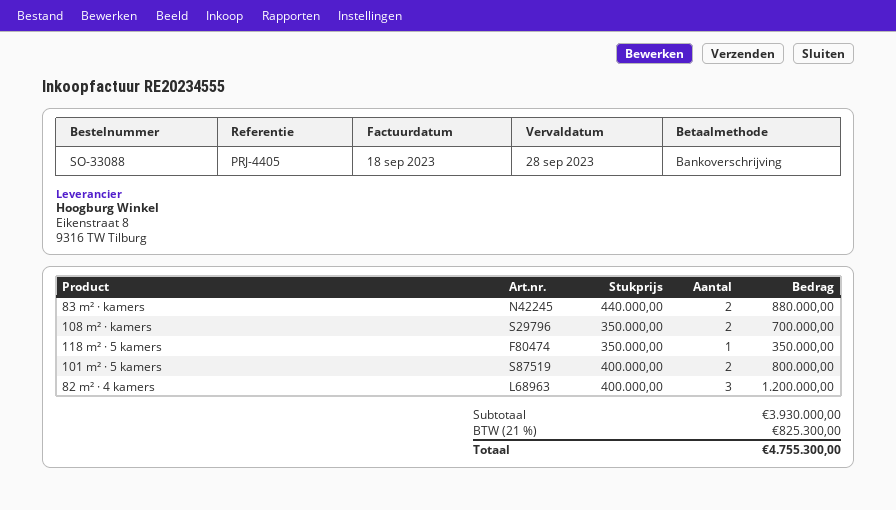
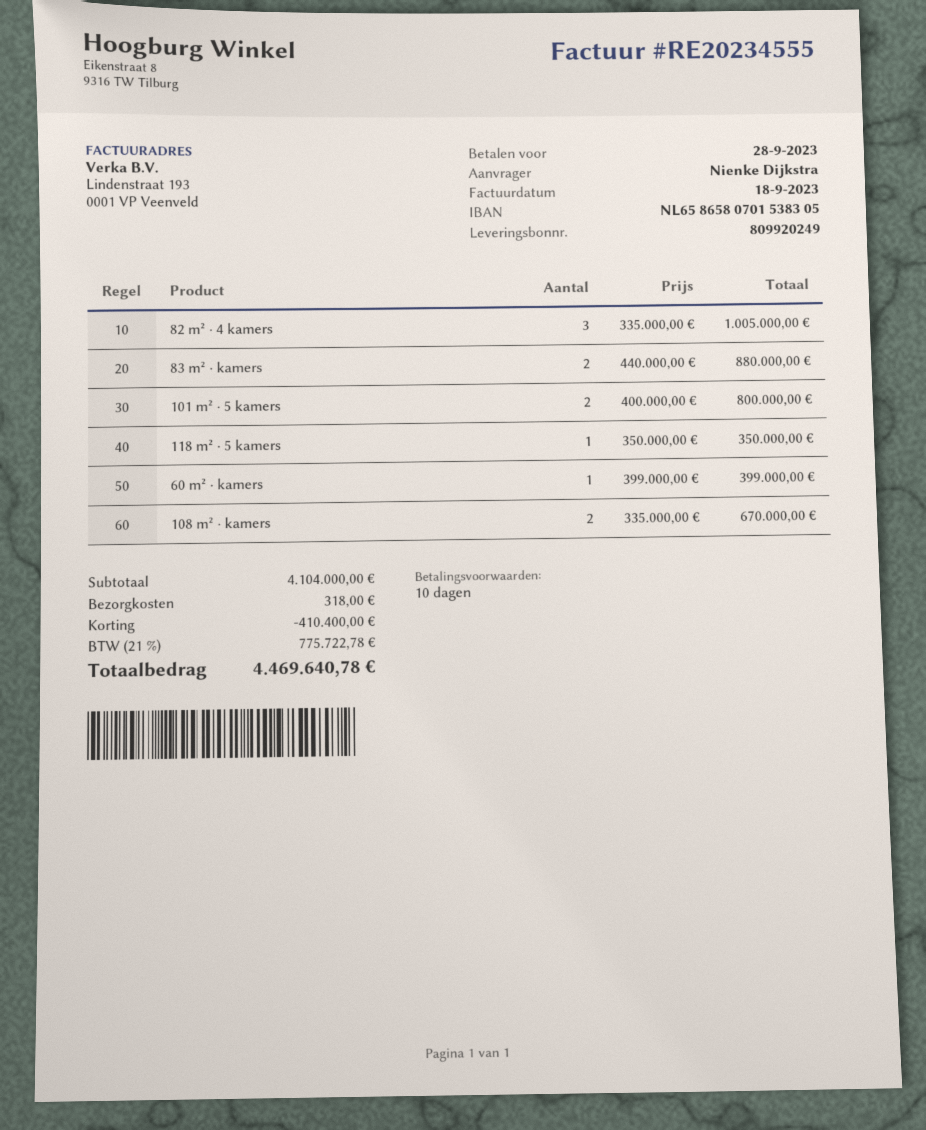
108 m² · kamers: 2 x 350000.00 = 700000.00 -> 2 x 335000.00 = 670000.00
82 m² · 4 kamers: 3 x 400000.00 = 1200000.00 -> 3 x 335000.00 = 1005000.00
60 m² · kamers: none -> 1 x 399000.00 = 399000.00
subtotal: 3930000.00 -> 4104000.00
discount: none -> 410400.00
shipping: none -> 318.00
tax: 21% = 825300.00 -> 21% = 775722.78
total: 4755300.00 -> 4469640.78

